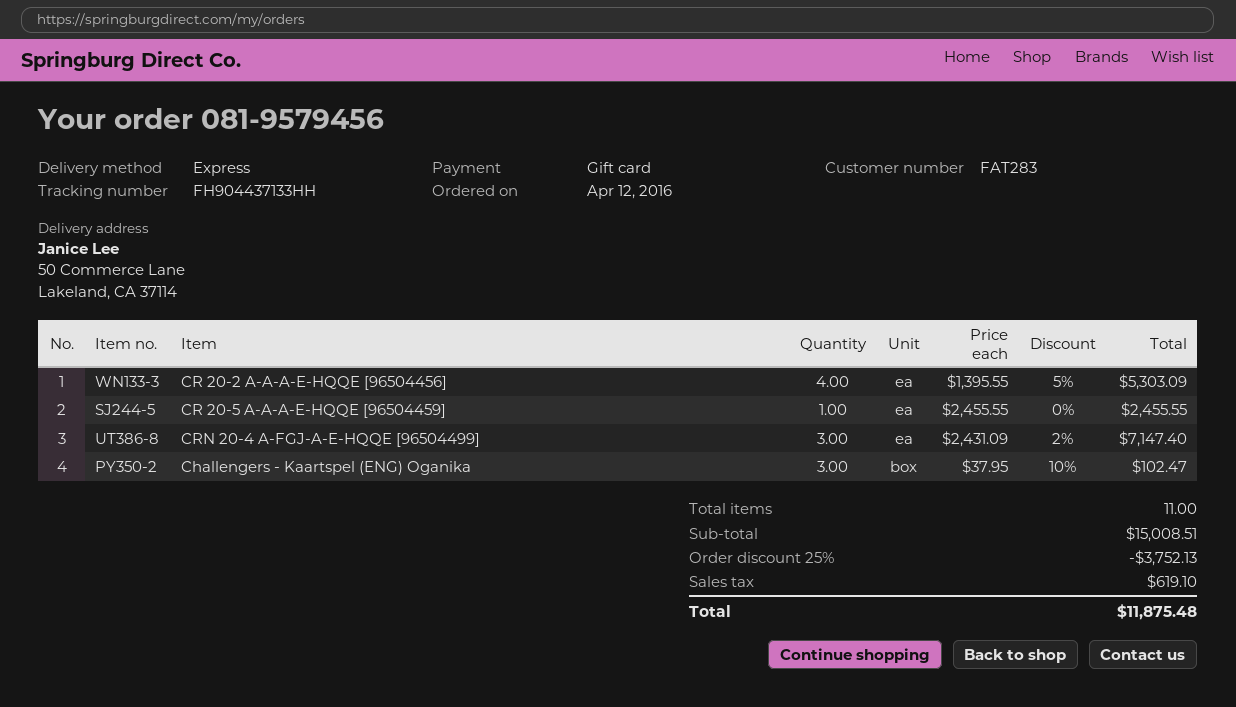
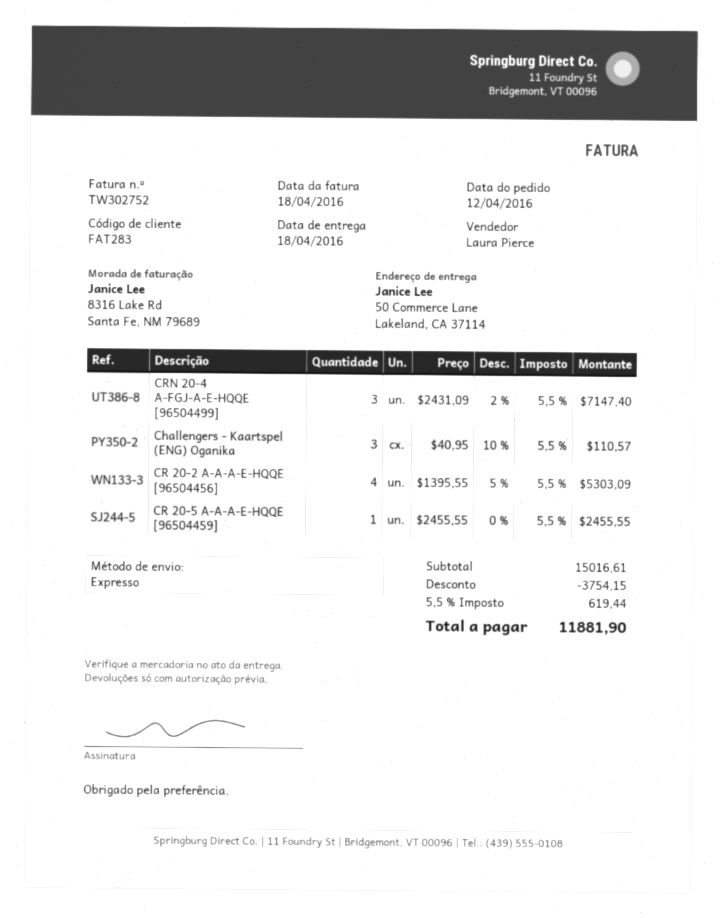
Challengers - Kaartspel (ENG) Oganika: 3 x 37.95 - 10% = 102.47 -> 3 x 40.95 - 10% = 110.57
subtotal: 15008.51 -> 15016.61
discount: 3752.13 -> 3754.15
tax: 619.10 -> 619.44
total: 11875.48 -> 11881.90

